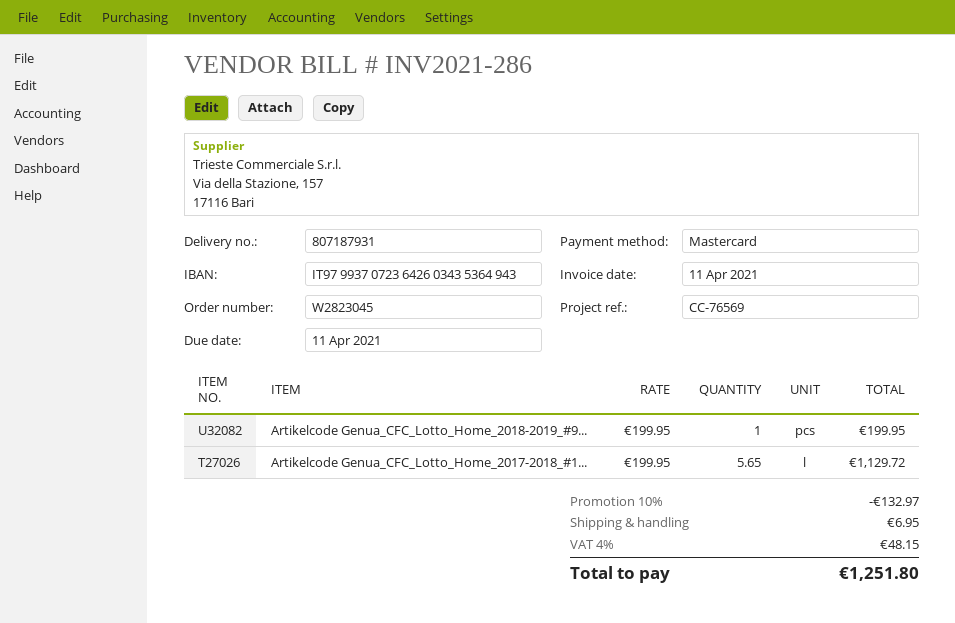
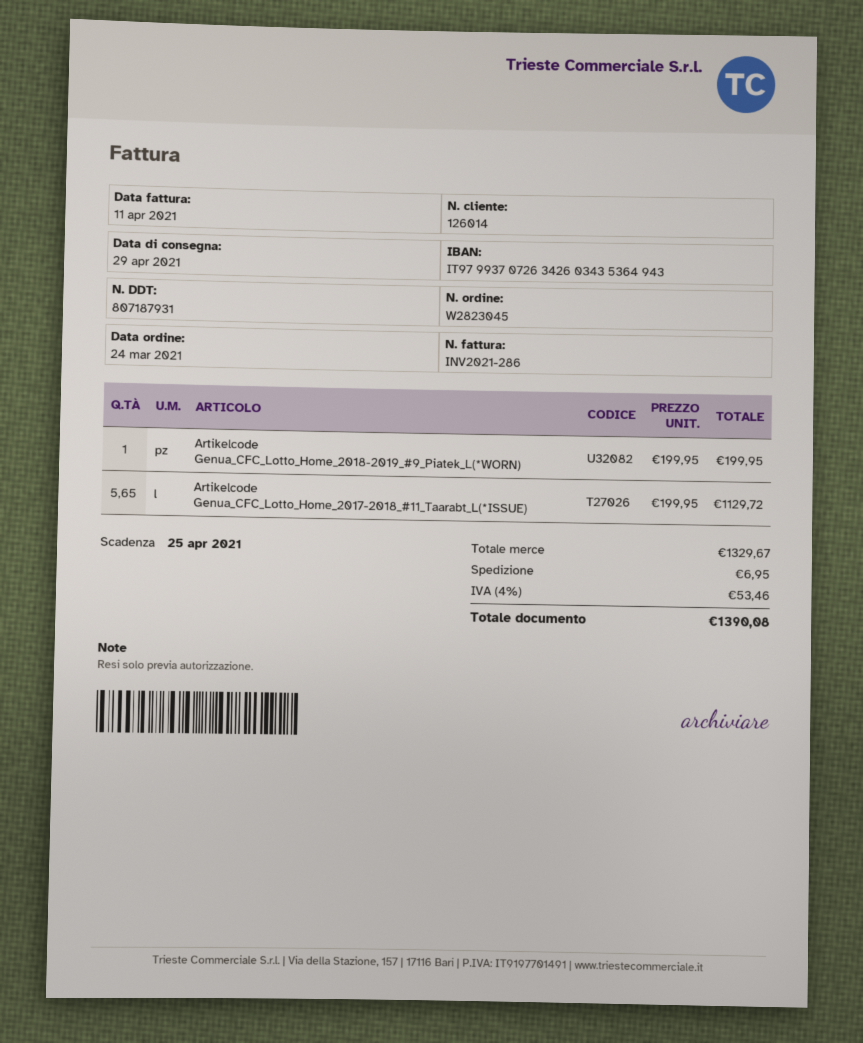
due date: 2021-04-11 -> 2021-04-25
bank account: IT9799370723642603435364943 -> IT9799370726342603435364943
discount: 10% = 132.97 -> none
tax: 4% = 48.15 -> 4% = 53.46
total: 1251.80 -> 1390.08

